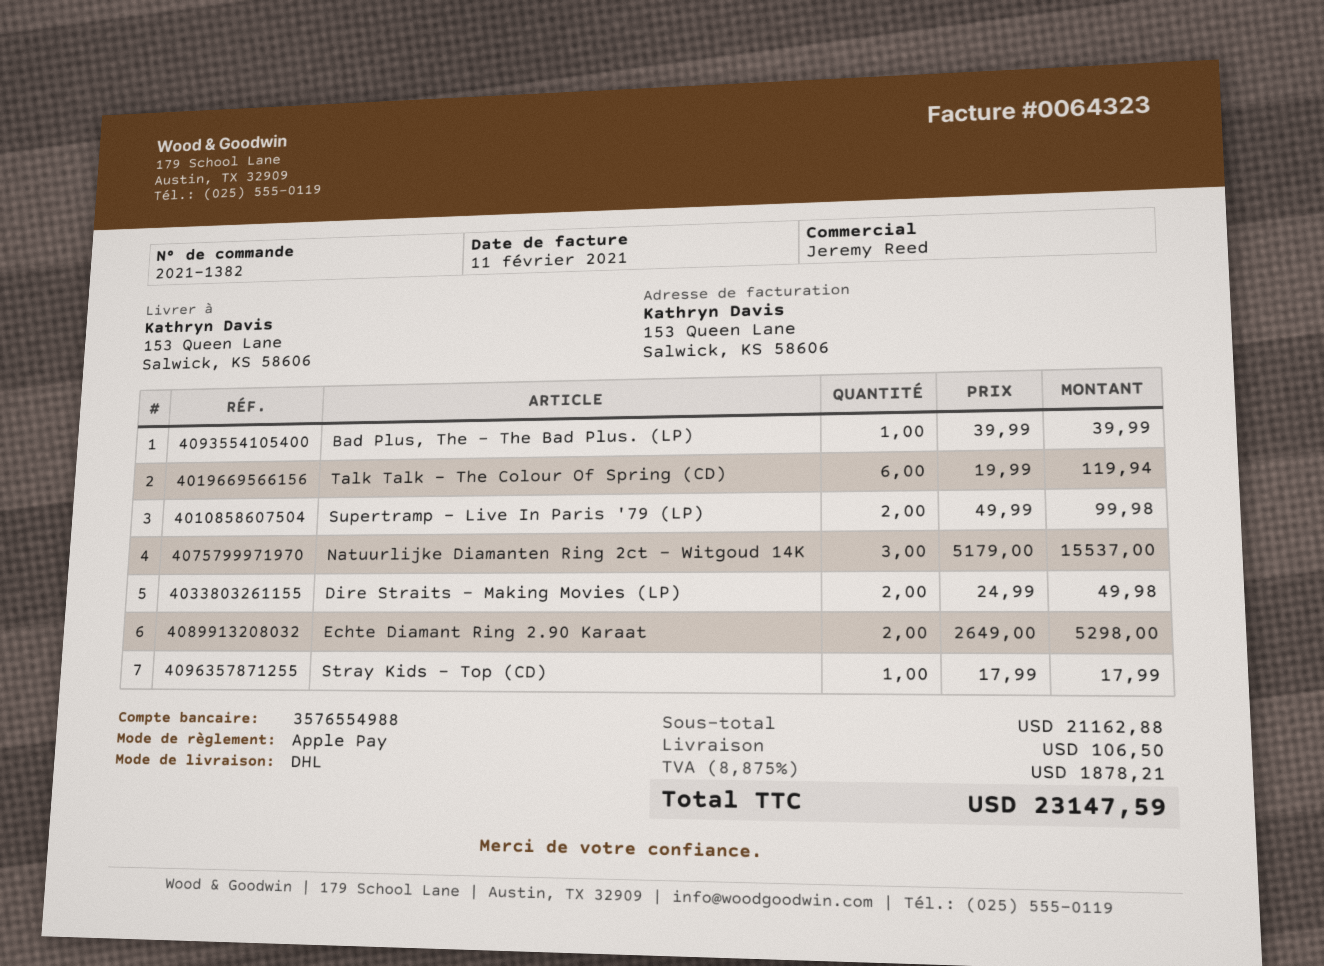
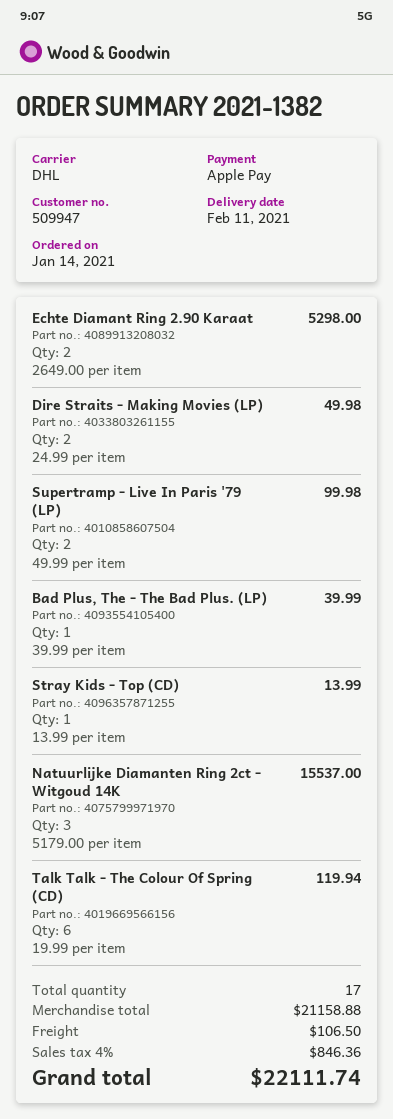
Stray Kids - Top (CD): 1 x 17.99 = 17.99 -> 1 x 13.99 = 13.99
subtotal: 21162.88 -> 21158.88
tax: 8.875% = 1878.21 -> 4% = 846.36
total: 23147.59 -> 22111.74

